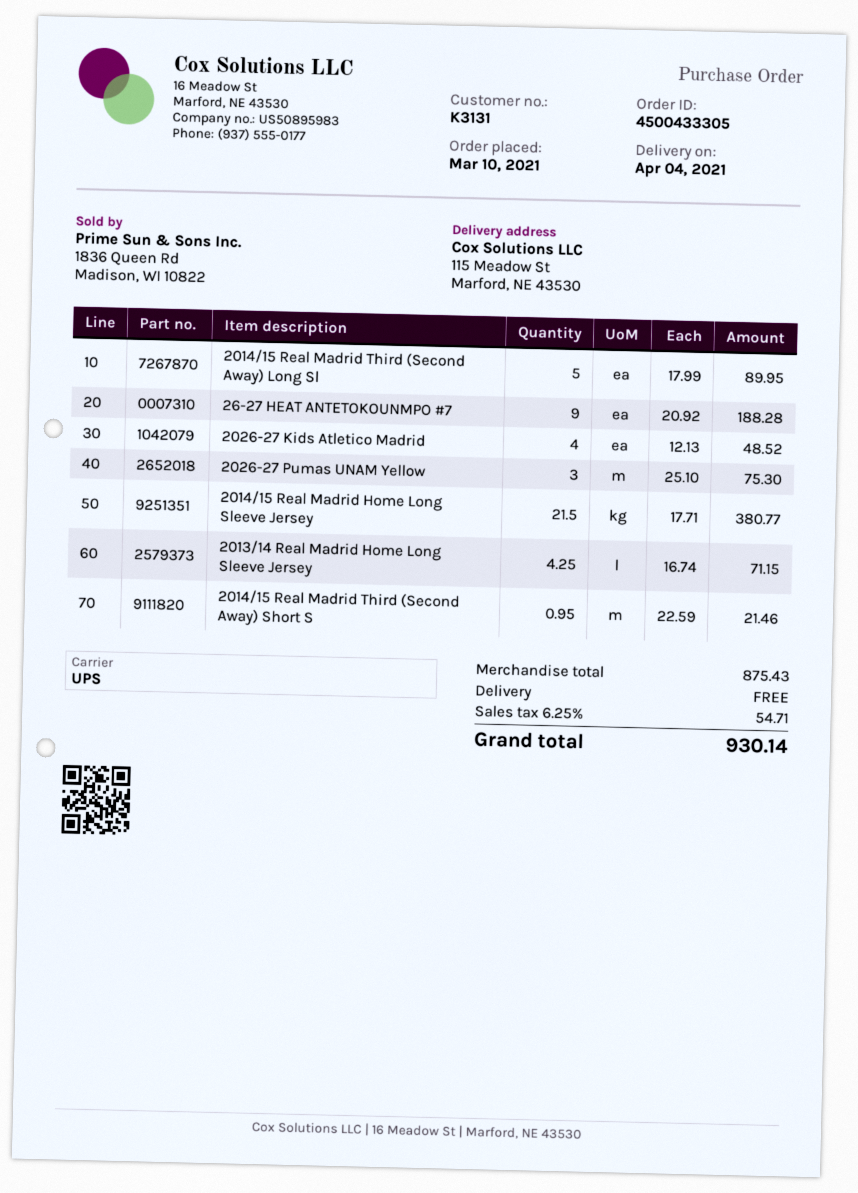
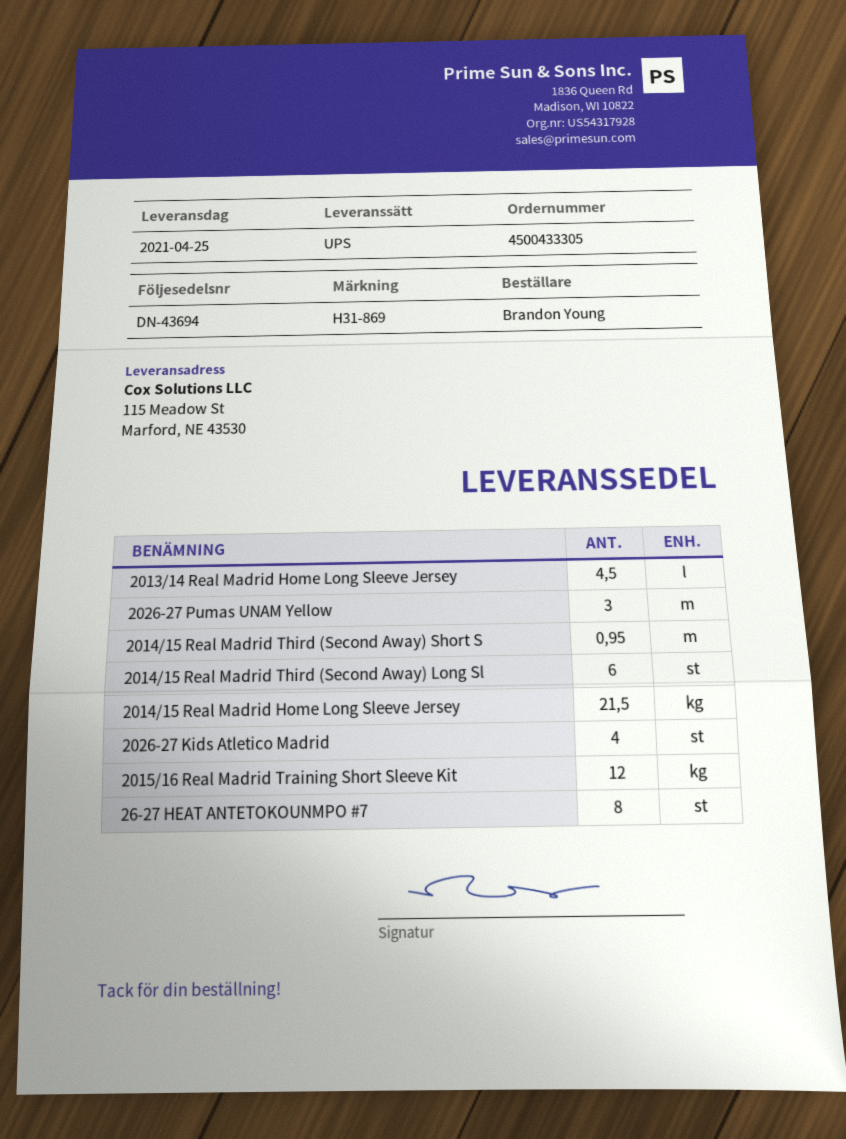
delivery date: 2021-04-04 -> 2021-04-25
2014/15 Real Madrid Third (Second Away) Long Sl: 5 -> 6
26-27 HEAT ANTETOKOUNMPO #7: 9 -> 8
2013/14 Real Madrid Home Long Sleeve Jersey: 4.25 -> 4.5
2015/16 Real Madrid Training Short Sleeve Kit: none -> 12

